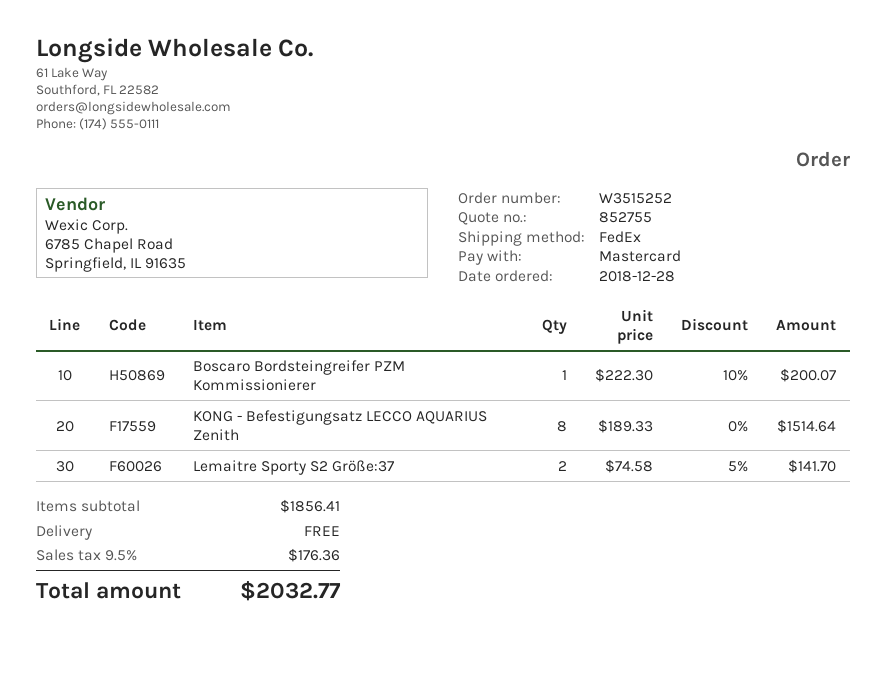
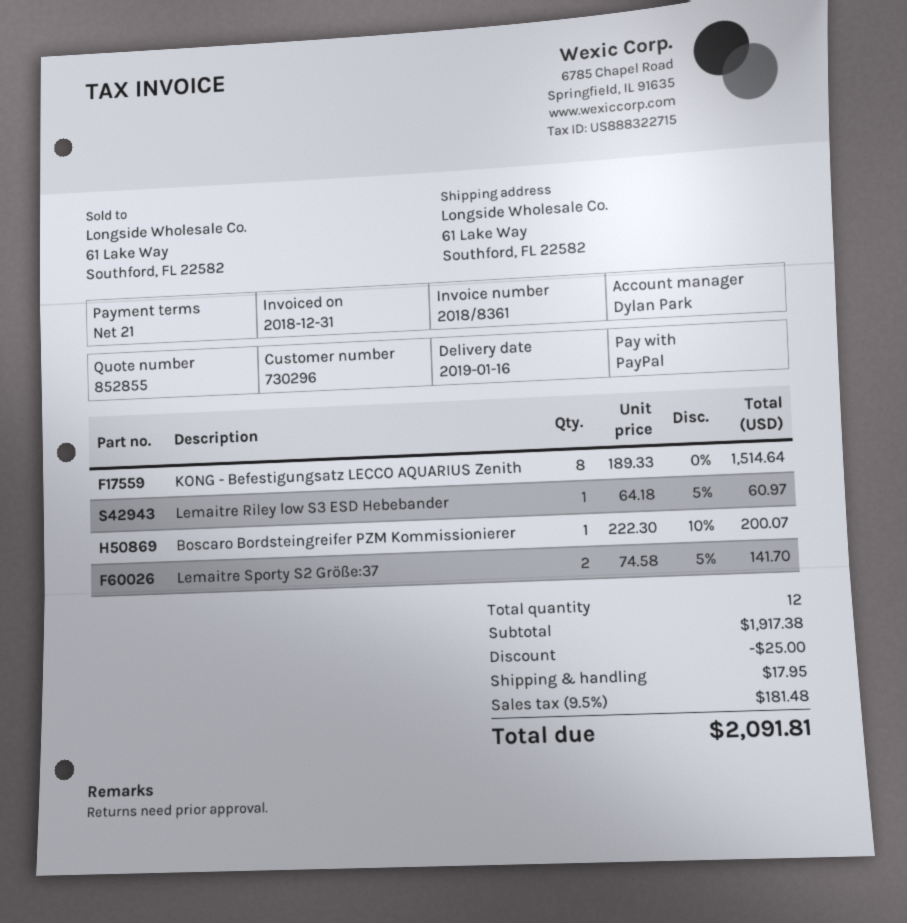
quote number: 852755 -> 852855
payment method: Mastercard -> PayPal
Lemaitre Riley low S3 ESD Hebebander: none -> 1 x 64.18 - 5% = 60.97
subtotal: 1856.41 -> 1917.38
discount: none -> 25.00
shipping: 0.00 -> 17.95
tax: 9.5% = 176.36 -> 9.5% = 181.48
total: 2032.77 -> 2091.81

